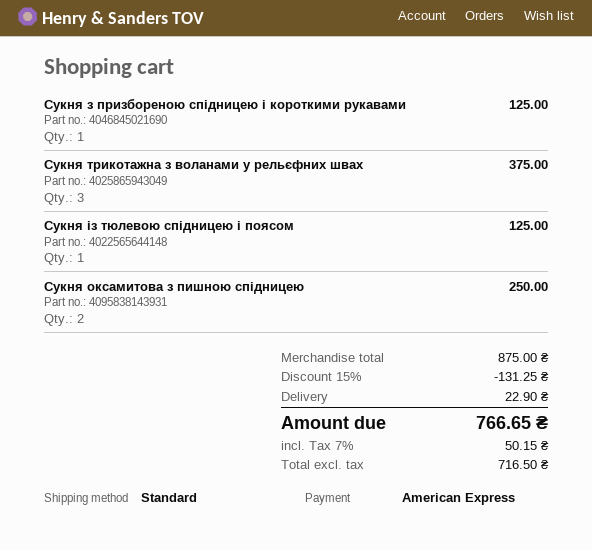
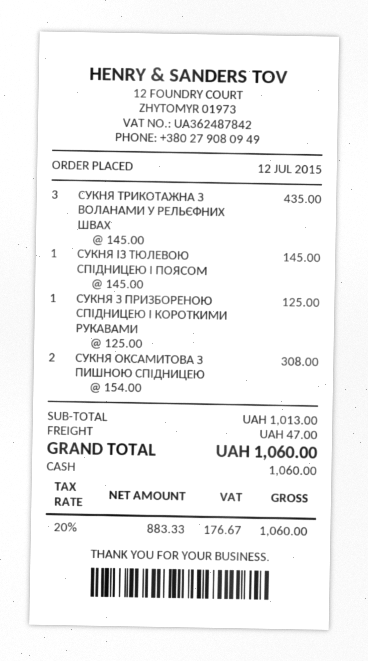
payment method: American Express -> cash
Сукня трикотажна з воланами у рельєфних швах: 3 for 375.00 -> 3 for 435.00
Сукня із тюлевою спідницею і поясом: 1 for 125.00 -> 1 for 145.00
Сукня оксамитова з пишною спідницею: 2 for 250.00 -> 2 for 308.00
subtotal: 875.00 -> 1013.00
discount: 15% = 131.25 -> none
shipping: 22.90 -> 47.00
net: 716.50 -> 883.33
tax: 7% = 50.15 -> 20% = 176.67
total: 766.65 -> 1060.00

